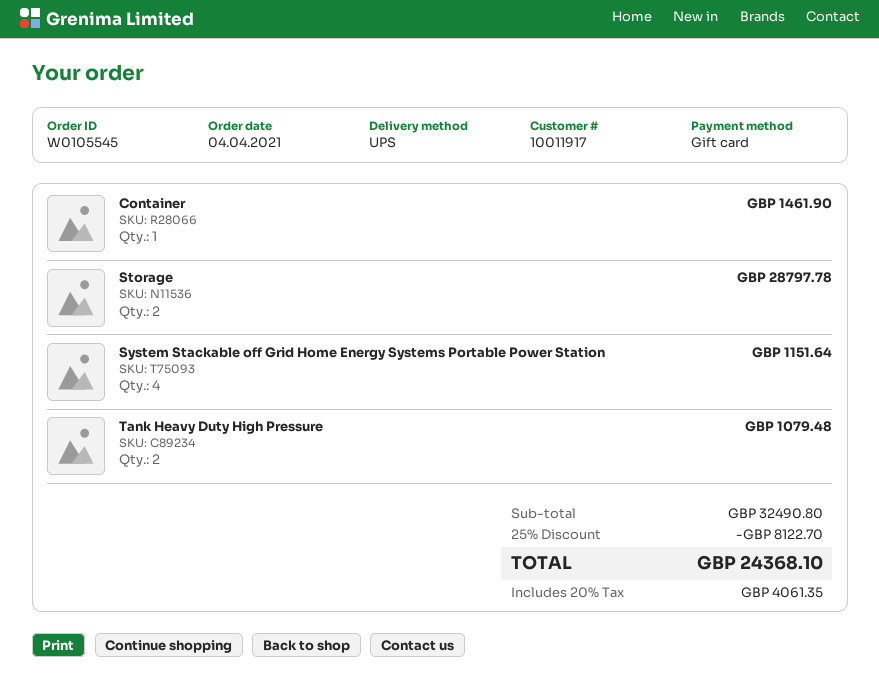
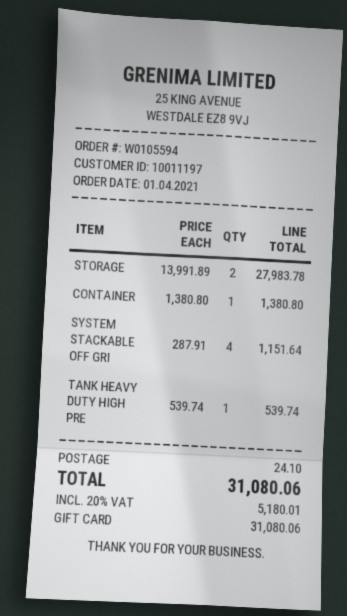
order number: W0105545 -> W0105594
order date: 2021-04-04 -> 2021-04-01
customer number: 10011917 -> 10011197
Container: 1 for 1461.90 -> 1 for 1380.80
Storage: 2 for 28797.78 -> 2 for 27983.78
Tank Heavy Duty High Pressure: 2 for 1079.48 -> 1 for 539.74
discount: 25% = 8122.70 -> none
shipping: none -> 24.10
tax: 20% = 4061.35 -> 20% = 5180.01
total: 24368.10 -> 31080.06

